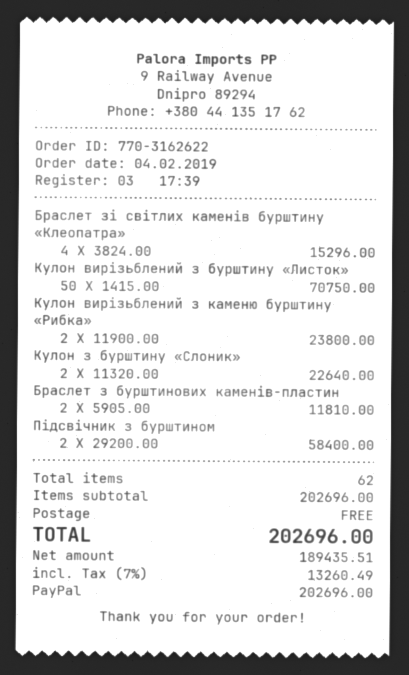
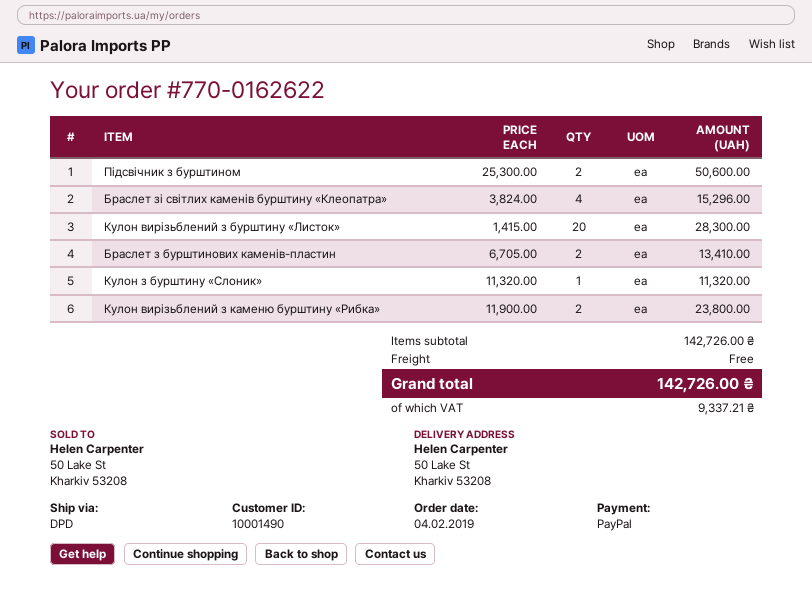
order number: 770-3162622 -> 770-0162622
Кулон вирізьблений з бурштину «Листок»: 50 x 1415.00 = 70750.00 -> 20 x 1415.00 = 28300.00
Кулон з бурштину «Слоник»: 2 x 11320.00 = 22640.00 -> 1 x 11320.00 = 11320.00
Браслет з бурштинових каменів-пластин: 2 x 5905.00 = 11810.00 -> 2 x 6705.00 = 13410.00
Підсвічник з бурштином: 2 x 29200.00 = 58400.00 -> 2 x 25300.00 = 50600.00
subtotal: 202696.00 -> 142726.00
tax: 13260.49 -> 9337.21
total: 202696.00 -> 142726.00

